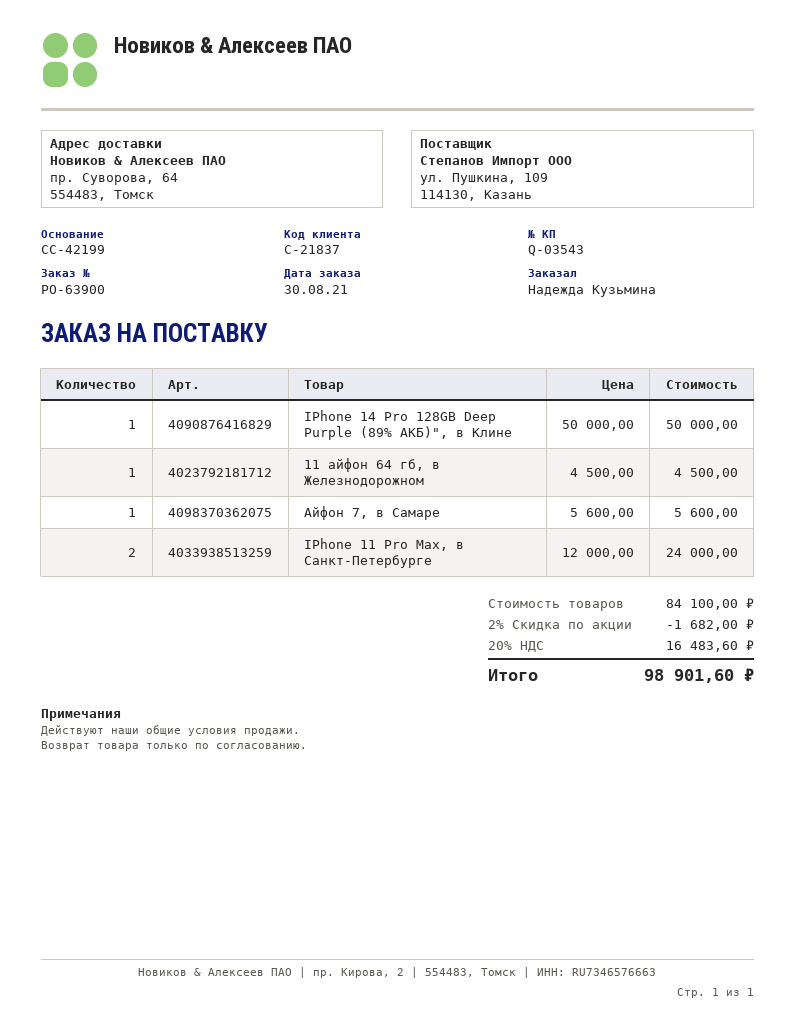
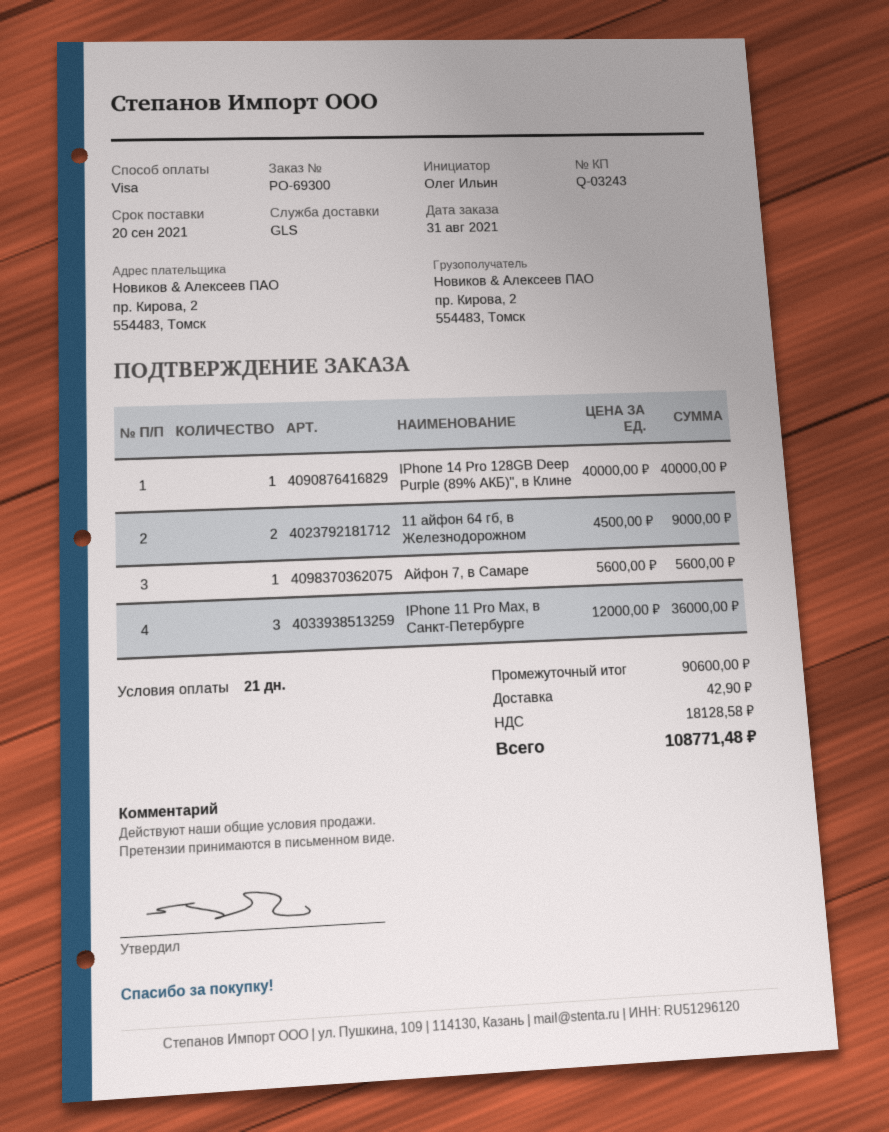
quote number: Q-03543 -> Q-03243
order number: PO-63900 -> PO-69300
order date: 2021-08-30 -> 2021-08-31
ordered by: Надежда Кузьмина -> Олег Ильин
ship to: пр. Суворова, 64, 554483, Томск -> пр. Кирова, 2, 554483, Томск
IPhone 14 Pro 128GB Deep Purple (89% АКБ)", в Клине: 1 x 50000.00 = 50000.00 -> 1 x 40000.00 = 40000.00
11 айфон 64 гб, в Железнодорожном: 1 x 4500.00 = 4500.00 -> 2 x 4500.00 = 9000.00
IPhone 11 Pro Max, в Санкт-Петербурге: 2 x 12000.00 = 24000.00 -> 3 x 12000.00 = 36000.00
subtotal: 84100.00 -> 90600.00
discount: 2% = 1682.00 -> none
shipping: none -> 42.90
tax: 16483.60 -> 18128.58
total: 98901.60 -> 108771.48

